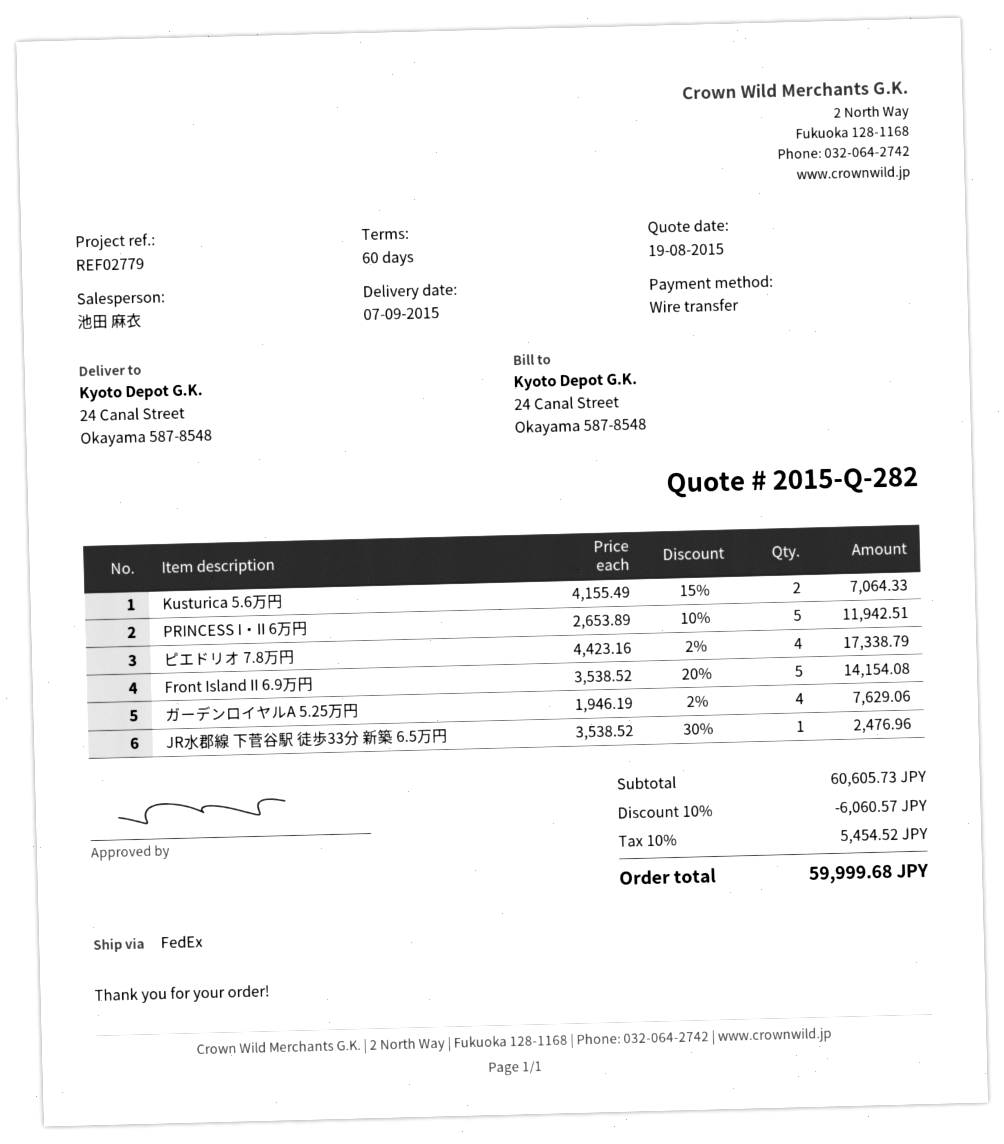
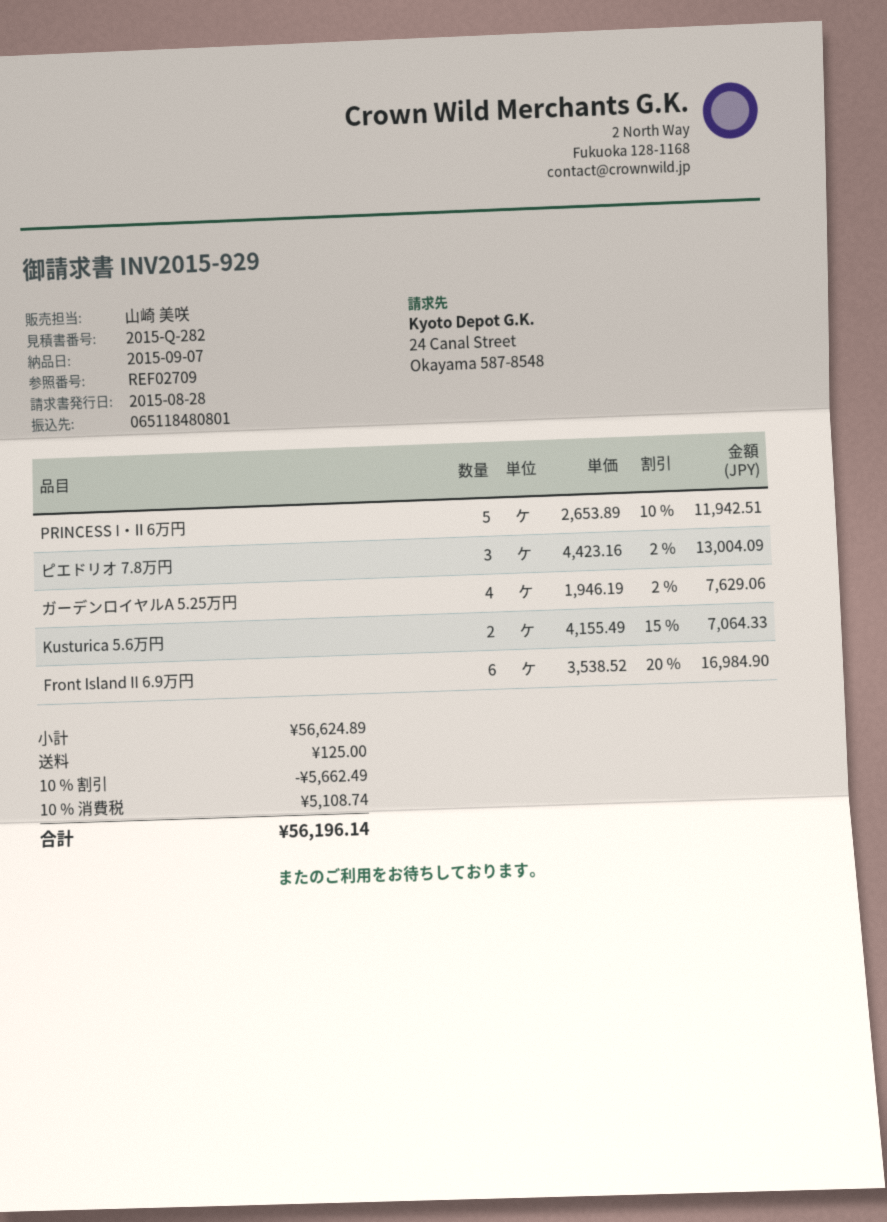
reference: REF02779 -> REF02709
sales rep: 池田 麻衣 -> 山崎 美咲
ピエドリオ 7.8万円: 4 x 4423.16 - 2% = 17338.79 -> 3 x 4423.16 - 2% = 13004.09
Front Island II 6.9万円: 5 x 3538.52 - 20% = 14154.08 -> 6 x 3538.52 - 20% = 16984.90
JR水郡線 下菅谷駅 徒歩33分 新築 6.5万円: 1 x 3538.52 - 30% = 2476.96 -> none
subtotal: 60605.73 -> 56624.89
discount: 10% = 6060.57 -> 10% = 5662.49
shipping: none -> 125.00
tax: 10% = 5454.52 -> 10% = 5108.74
total: 59999.68 -> 56196.14

